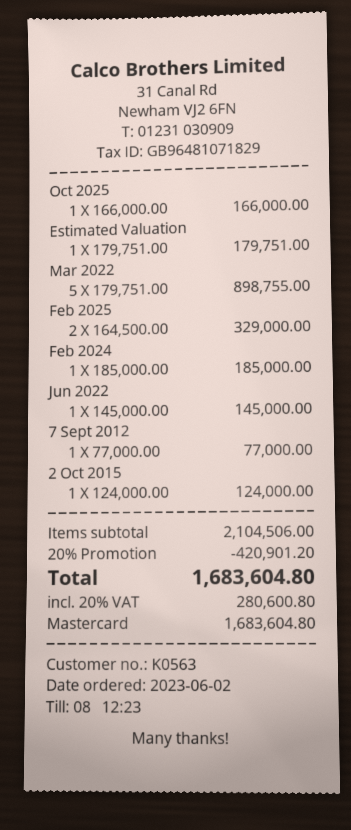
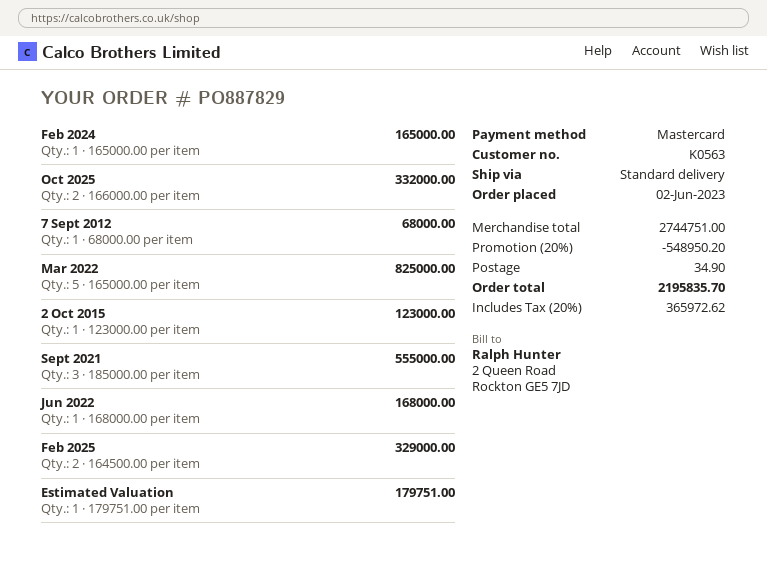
Oct 2025: 1 x 166000.00 = 166000.00 -> 2 x 166000.00 = 332000.00
Mar 2022: 5 x 179751.00 = 898755.00 -> 5 x 165000.00 = 825000.00
Feb 2024: 1 x 185000.00 = 185000.00 -> 1 x 165000.00 = 165000.00
Jun 2022: 1 x 145000.00 = 145000.00 -> 1 x 168000.00 = 168000.00
7 Sept 2012: 1 x 77000.00 = 77000.00 -> 1 x 68000.00 = 68000.00
2 Oct 2015: 1 x 124000.00 = 124000.00 -> 1 x 123000.00 = 123000.00
Sept 2021: none -> 3 x 185000.00 = 555000.00
subtotal: 2104506.00 -> 2744751.00
discount: 20% = 420901.20 -> 20% = 548950.20
shipping: none -> 34.90
tax: 20% = 280600.80 -> 20% = 365972.62
total: 1683604.80 -> 2195835.70

